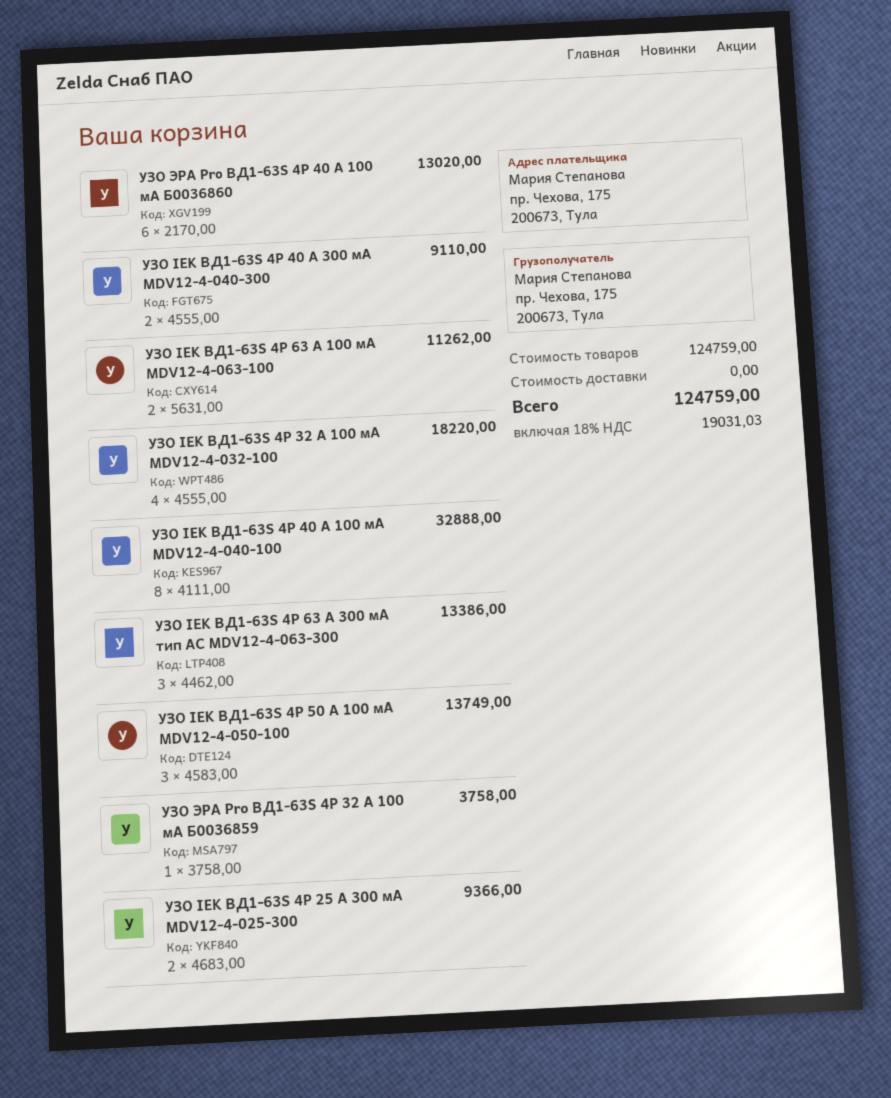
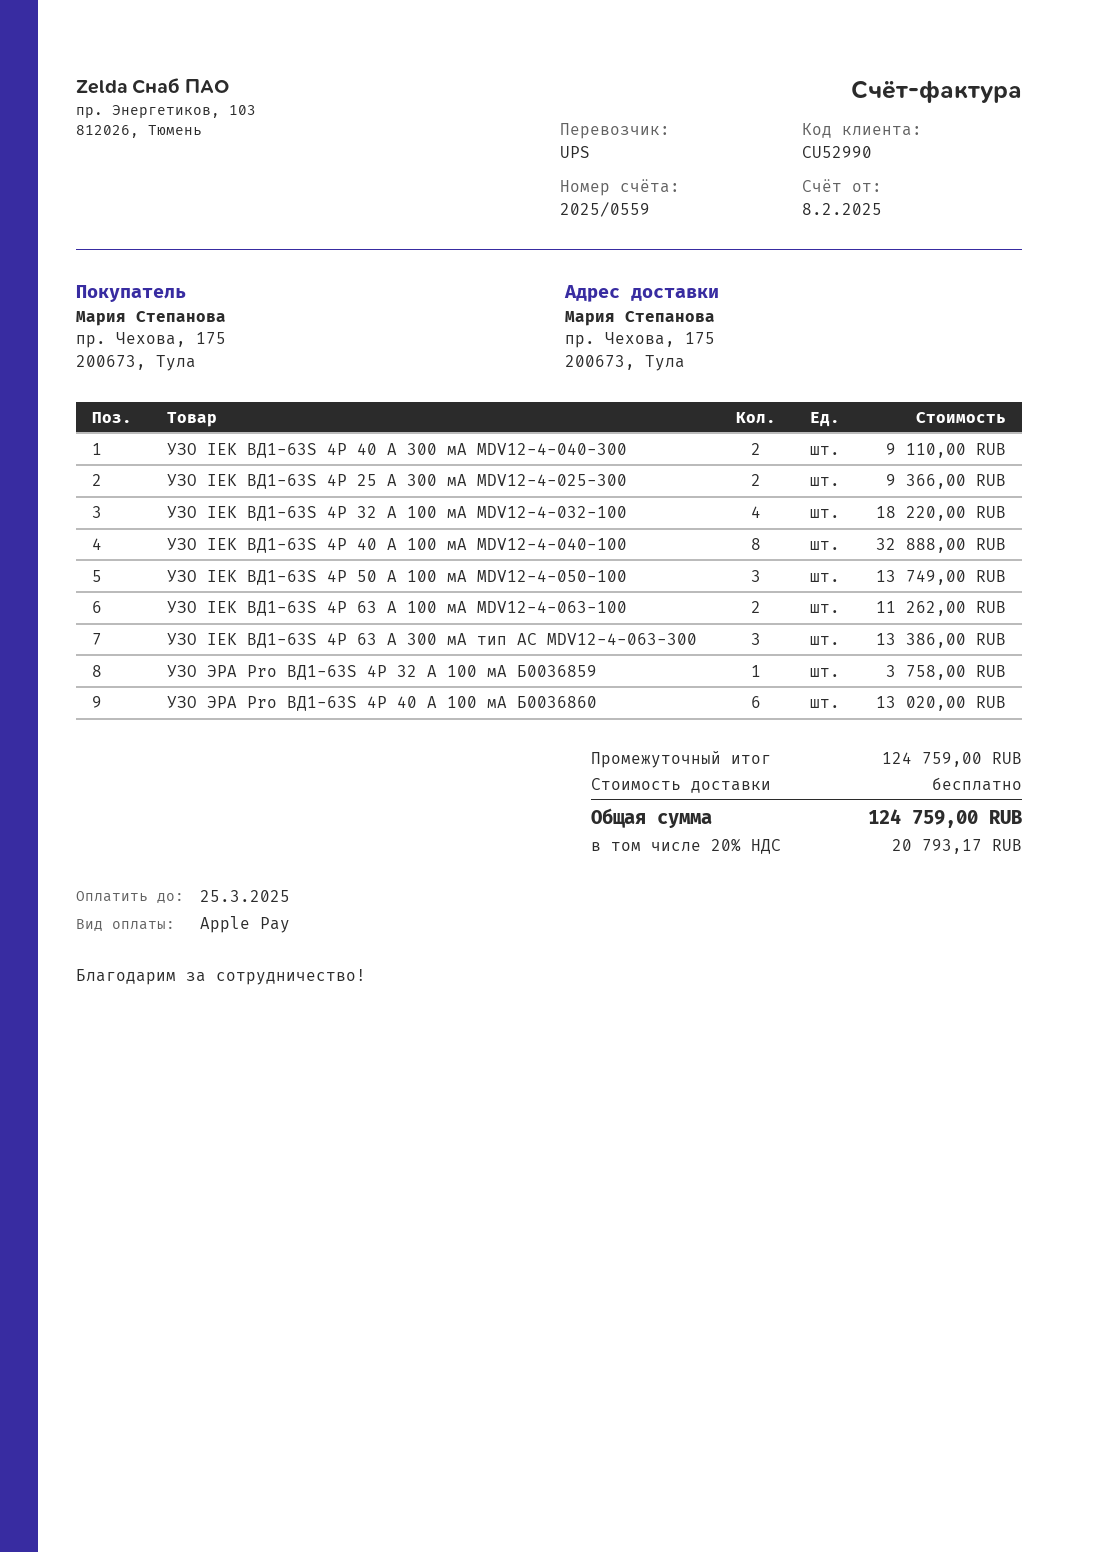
tax: 18% = 19031.03 -> 20% = 20793.17

